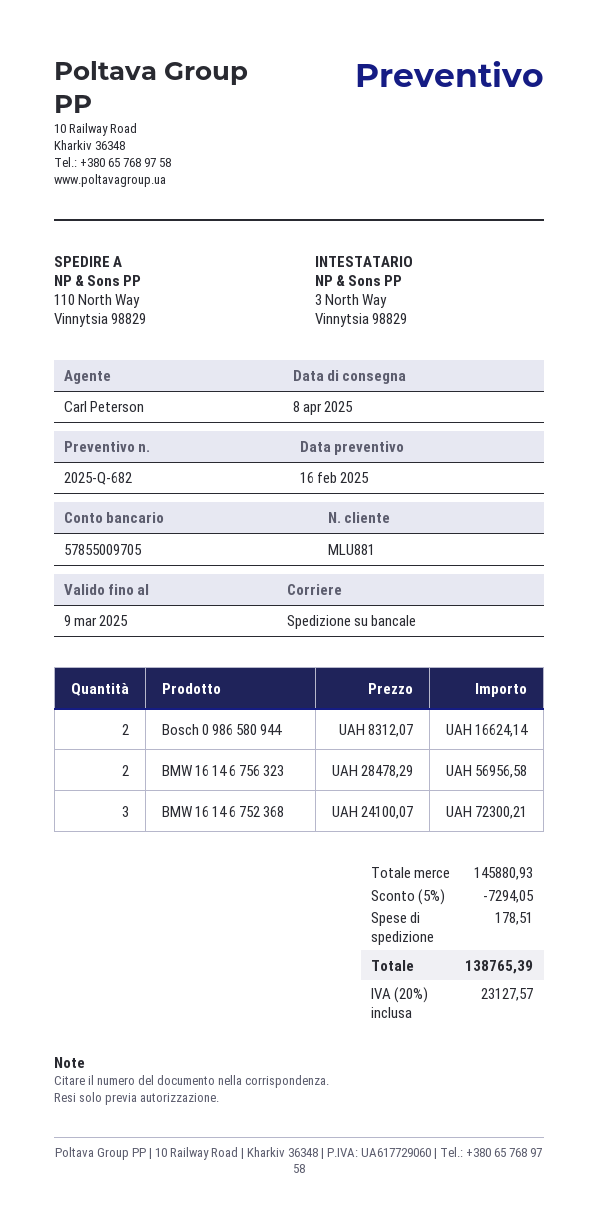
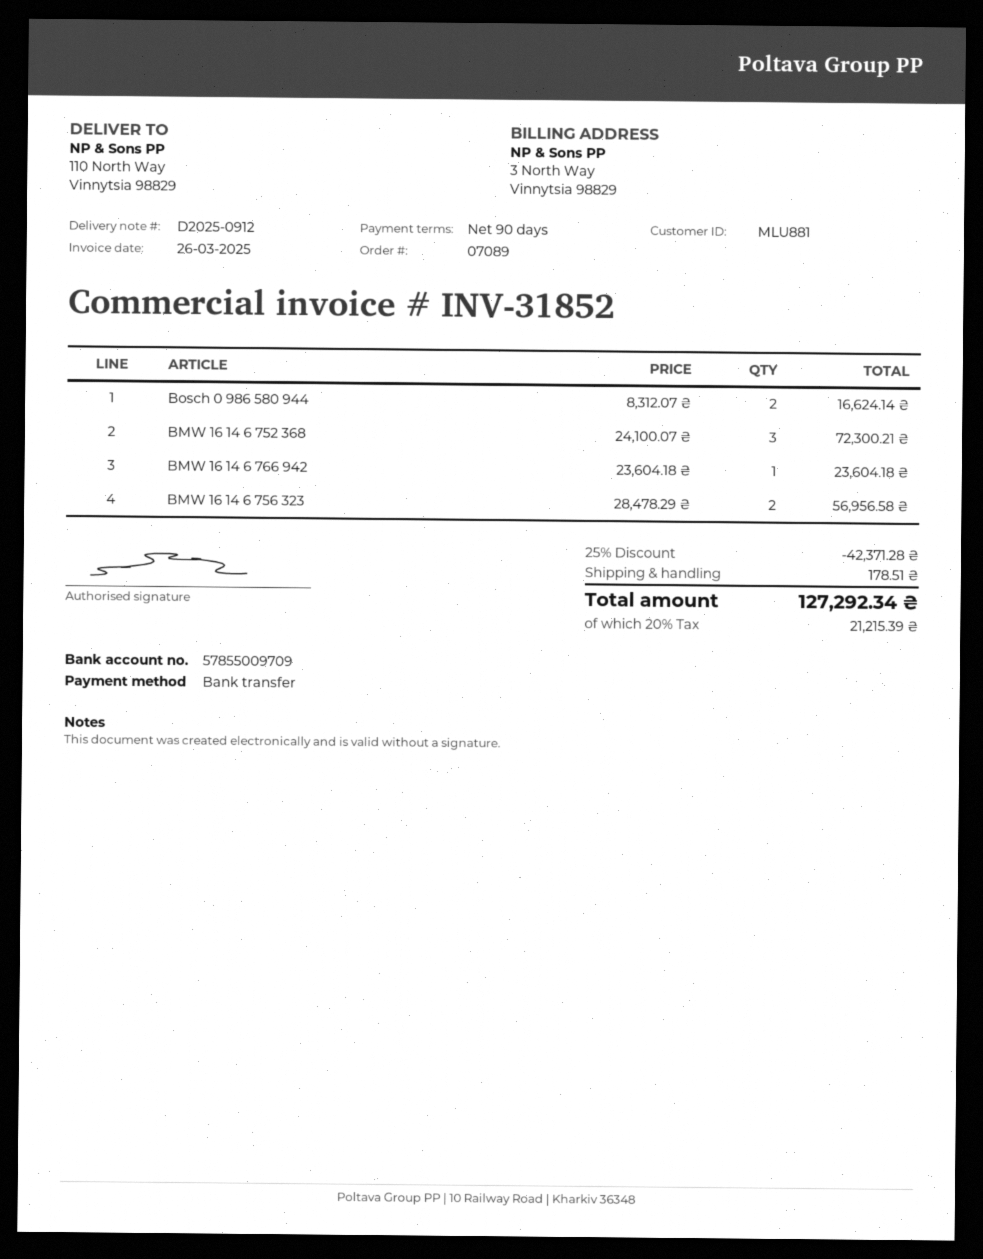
bank account: 57855009705 -> 57855009709
BMW 16 14 6 766 942: none -> 1 x 23604.18 = 23604.18
discount: 5% = 7294.05 -> 25% = 42371.28
tax: 20% = 23127.57 -> 20% = 21215.39
total: 138765.39 -> 127292.34

